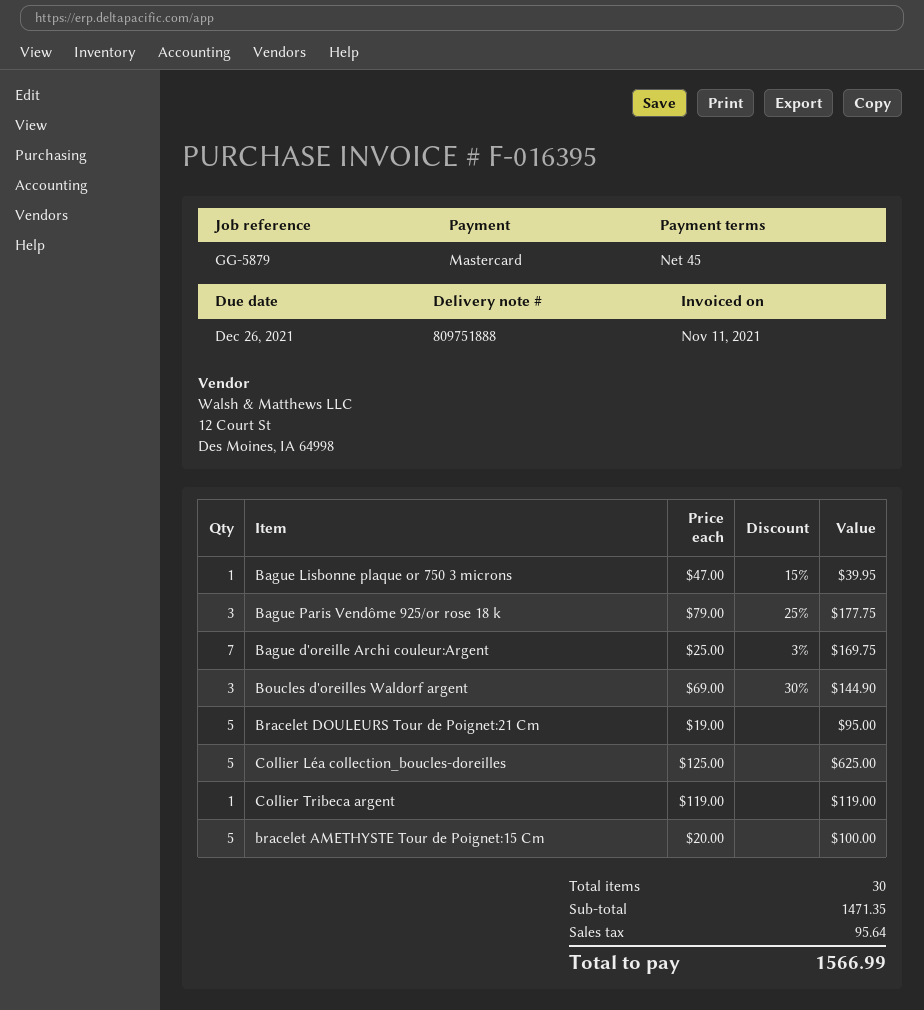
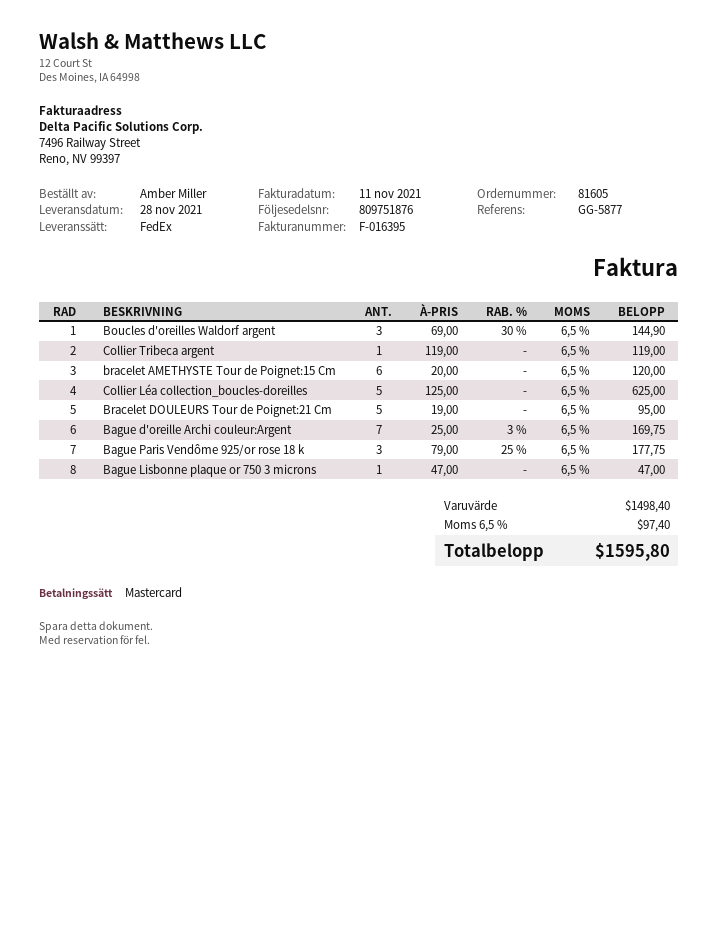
delivery note number: 809751888 -> 809751876
reference: GG-5879 -> GG-5877
Bague Lisbonne plaque or 750 3 microns: 1 x 47.00 - 15% = 39.95 -> 1 x 47.00 = 47.00
bracelet AMETHYSTE Tour de Poignet:15 Cm: 5 x 20.00 = 100.00 -> 6 x 20.00 = 120.00
subtotal: 1471.35 -> 1498.40
tax: 95.64 -> 97.40
total: 1566.99 -> 1595.80

